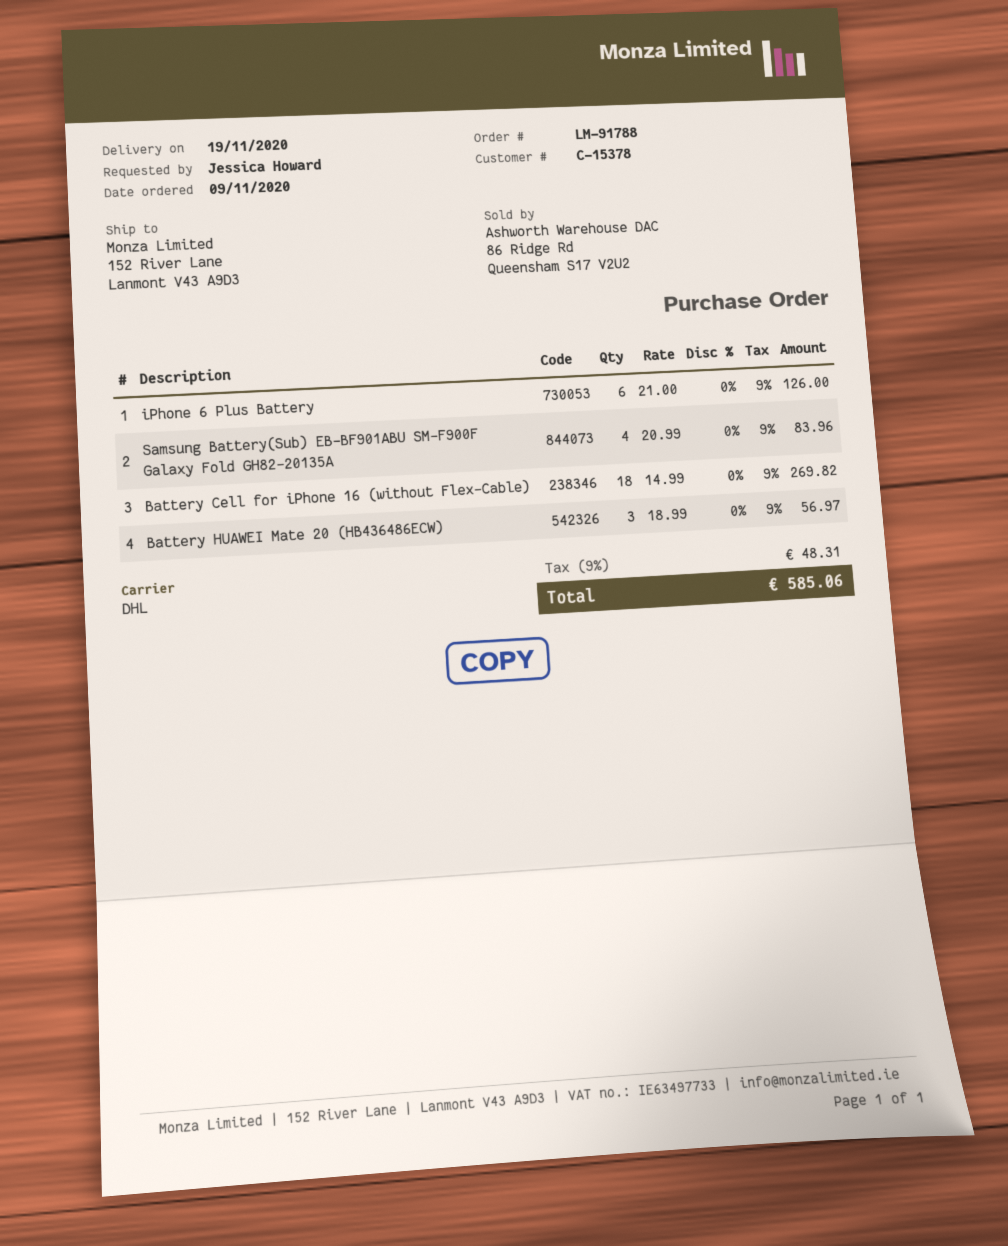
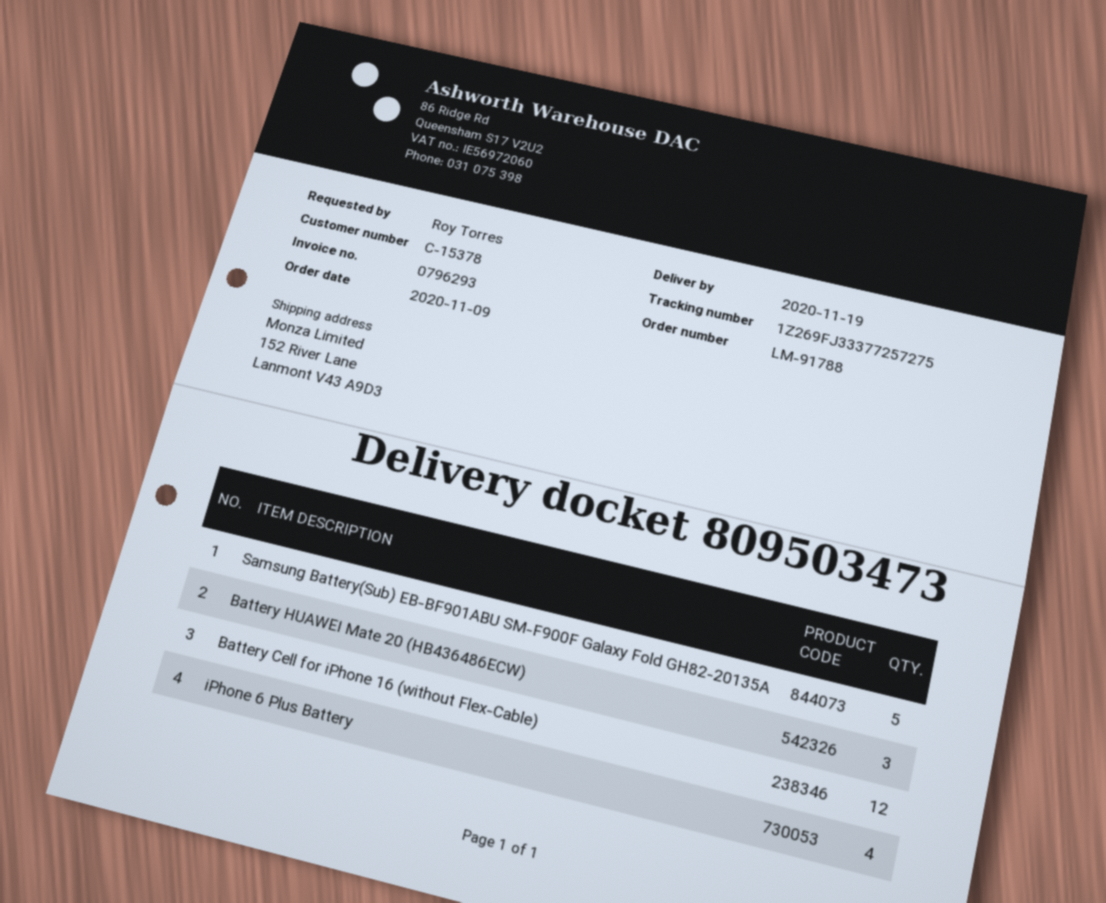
ordered by: Jessica Howard -> Roy Torres
iPhone 6 Plus Battery: 6 -> 4
Samsung Battery(Sub) EB-BF901ABU SM-F900F Galaxy Fold GH82-20135A: 4 -> 5
Battery Cell for iPhone 16 (without Flex-Cable): 18 -> 12

